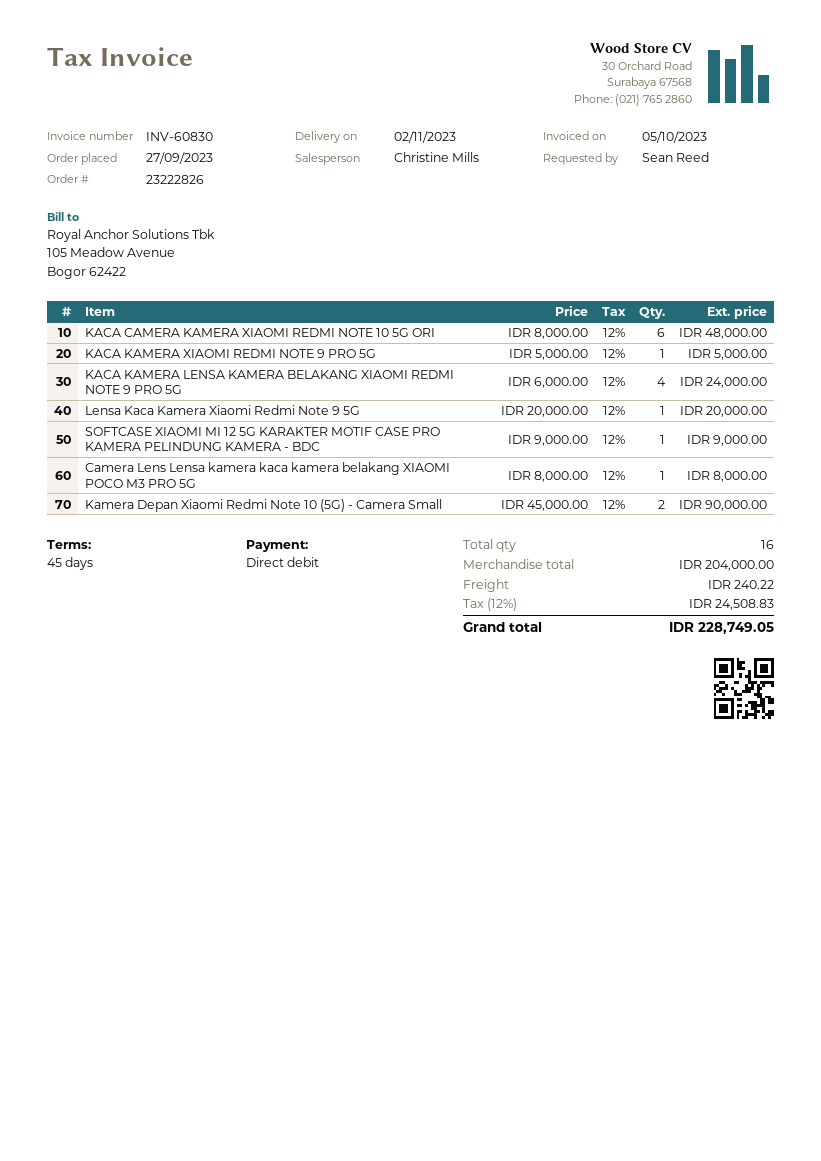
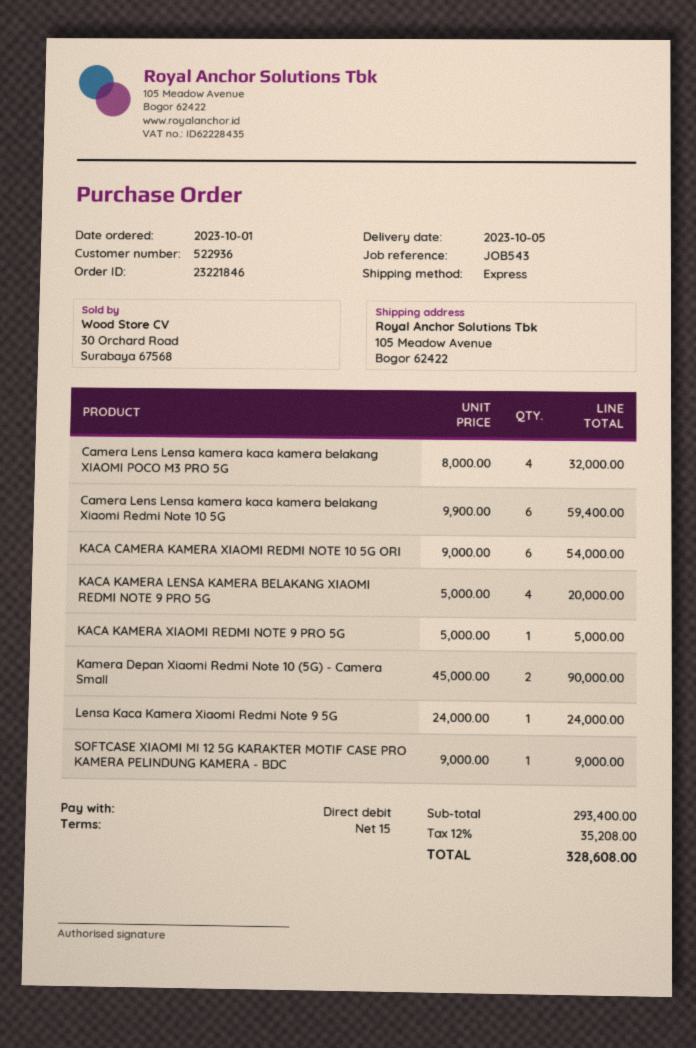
order number: 23222826 -> 23221846
order date: 2023-09-27 -> 2023-10-01
delivery date: 2023-11-02 -> 2023-10-05
payment terms: 45 days -> 15 days
KACA CAMERA KAMERA XIAOMI REDMI NOTE 10 5G ORI: 6 x 8000.00 = 48000.00 -> 6 x 9000.00 = 54000.00
KACA KAMERA LENSA KAMERA BELAKANG XIAOMI REDMI NOTE 9 PRO 5G: 4 x 6000.00 = 24000.00 -> 4 x 5000.00 = 20000.00
Lensa Kaca Kamera Xiaomi Redmi Note 9 5G: 1 x 20000.00 = 20000.00 -> 1 x 24000.00 = 24000.00
Camera Lens Lensa kamera kaca kamera belakang XIAOMI POCO M3 PRO 5G: 1 x 8000.00 = 8000.00 -> 4 x 8000.00 = 32000.00
Camera Lens Lensa kamera kaca kamera belakang Xiaomi Redmi Note 10 5G: none -> 6 x 9900.00 = 59400.00
subtotal: 204000.00 -> 293400.00
shipping: 240.22 -> none
tax: 12% = 24508.83 -> 12% = 35208.00
total: 228749.05 -> 328608.00

